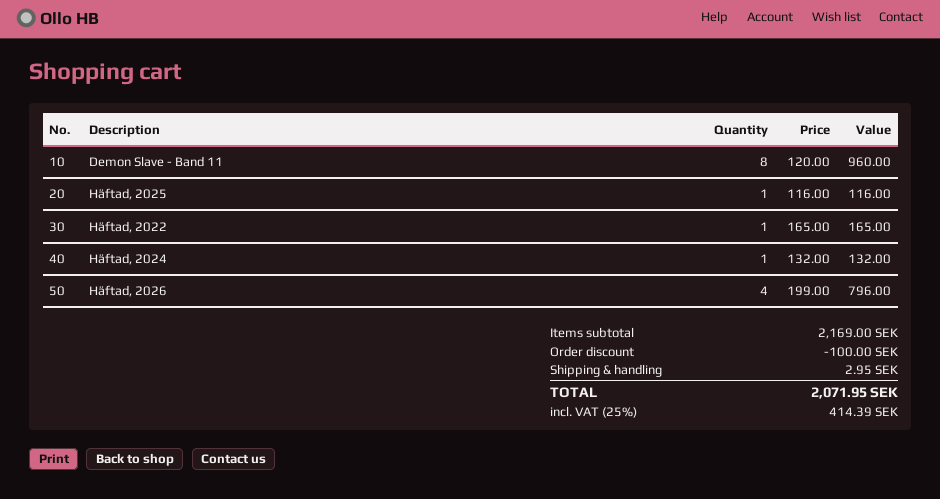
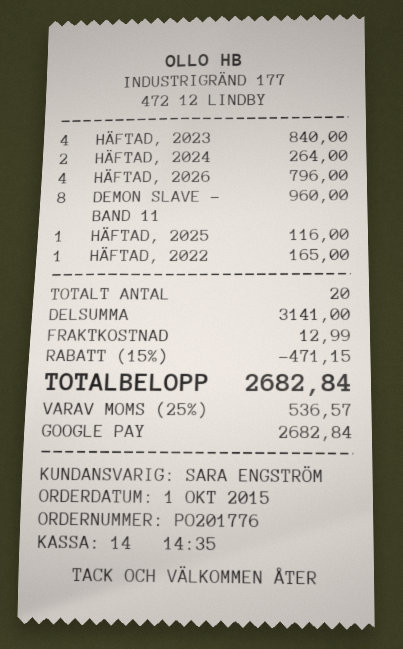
Häftad, 2024: 1 for 132.00 -> 2 for 264.00
HÄFTAD, 2023: none -> 4 for 840.00
subtotal: 2169.00 -> 3141.00
discount: 100.00 -> 471.15
shipping: 2.95 -> 12.99
tax: 25% = 414.39 -> 25% = 536.57
total: 2071.95 -> 2682.84

